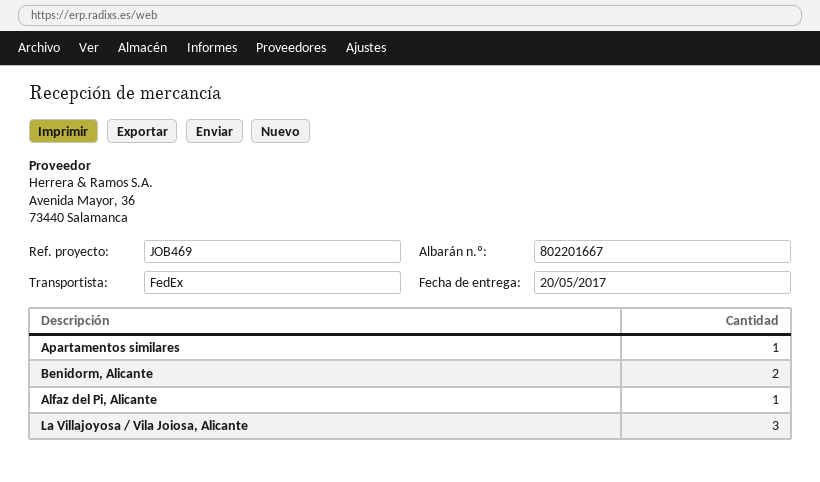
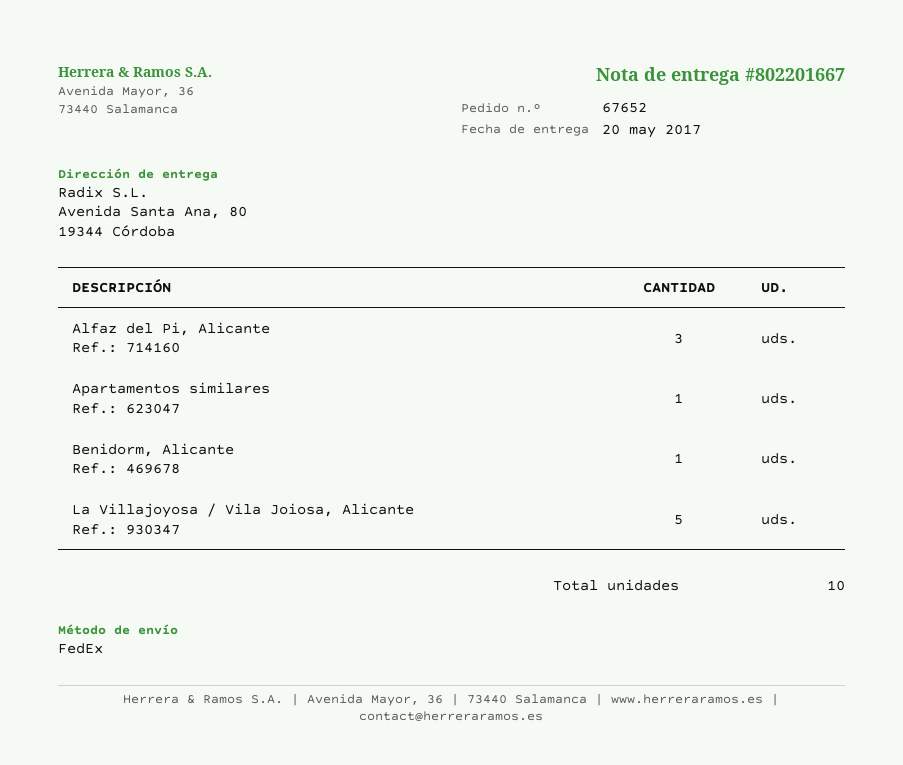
Benidorm, Alicante: 2 -> 1
Alfaz del Pi, Alicante: 1 -> 3
La Villajoyosa / Vila Joiosa, Alicante: 3 -> 5

